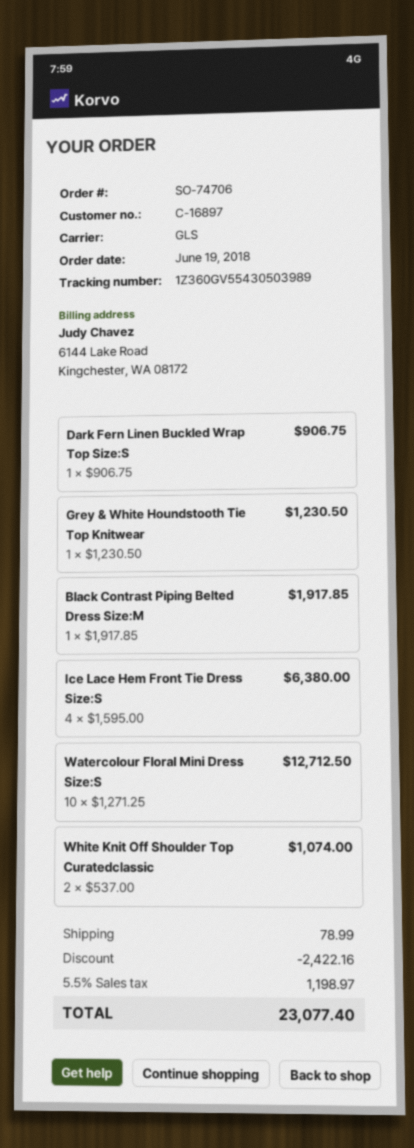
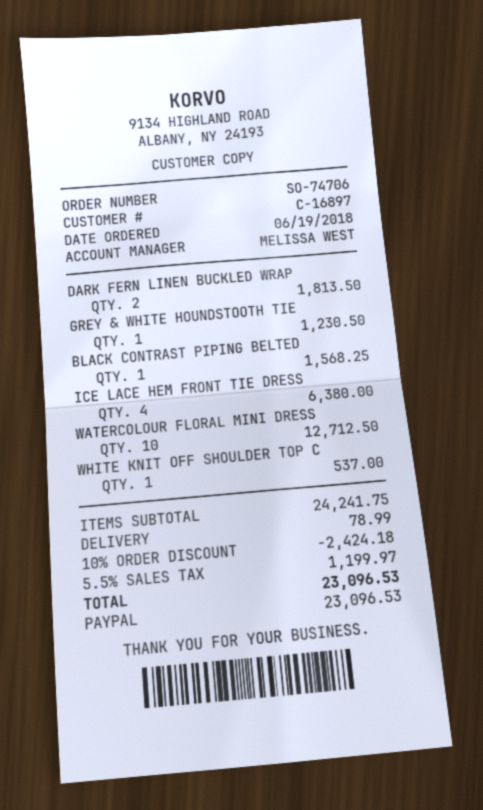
Dark Fern Linen Buckled Wrap Top Size:S: 1 for 906.75 -> 2 for 1813.50
Black Contrast Piping Belted Dress Size:M: 1 for 1917.85 -> 1 for 1568.25
White Knit Off Shoulder Top Curatedclassic: 2 for 1074.00 -> 1 for 537.00
discount: 2422.16 -> 2424.18
tax: 5.5% = 1198.97 -> 5.5% = 1199.97
total: 23077.40 -> 23096.53

